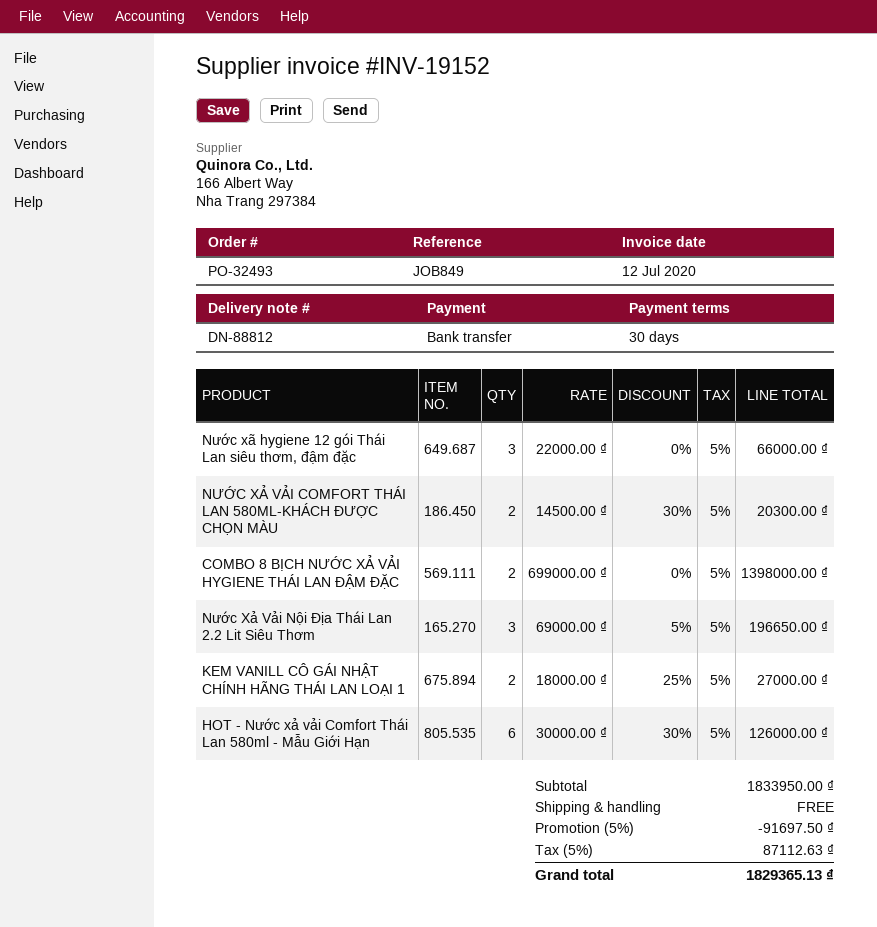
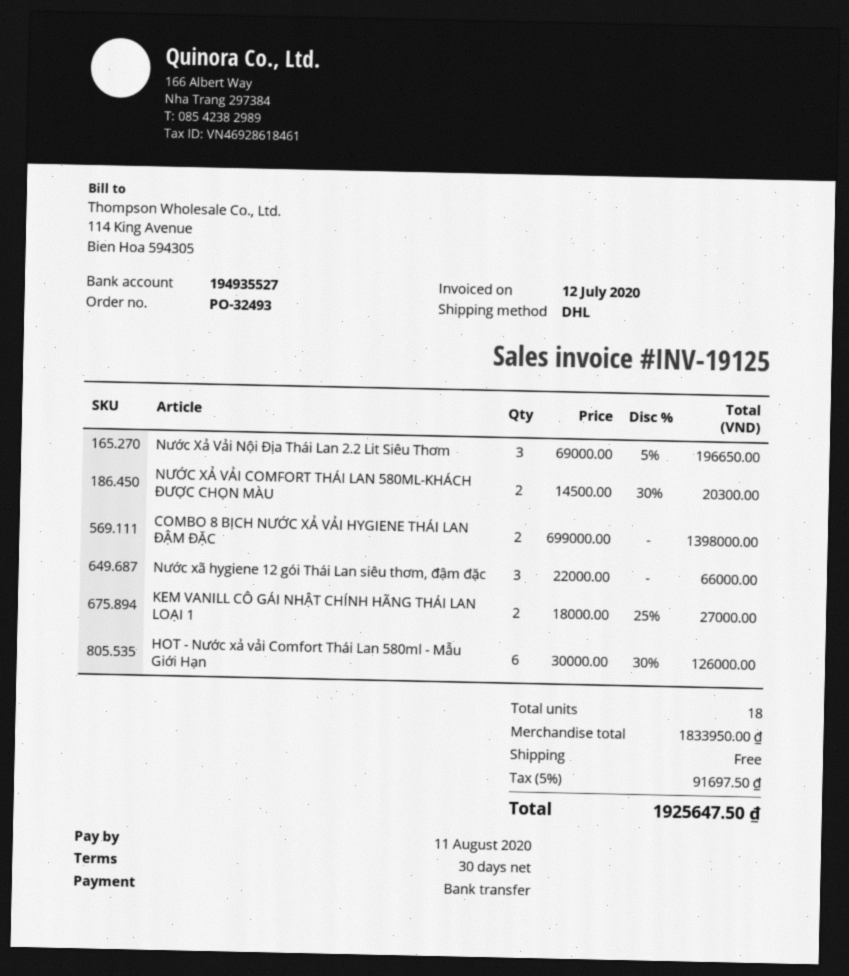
invoice number: INV-19152 -> INV-19125
discount: 5% = 91697.50 -> none
tax: 5% = 87112.63 -> 5% = 91697.50
total: 1829365.13 -> 1925647.50

